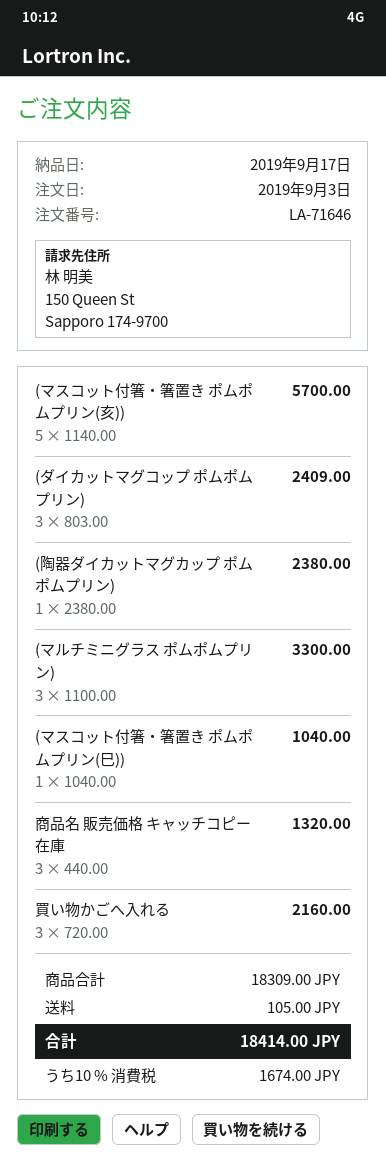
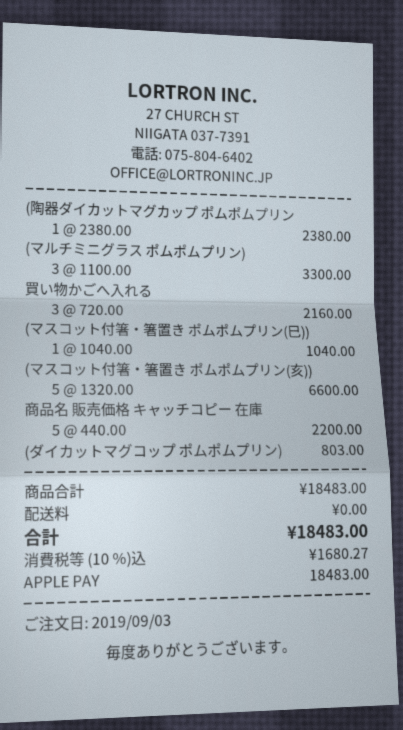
(マスコット付箸・箸置き ポムポムプリン(亥)): 5 x 1140.00 = 5700.00 -> 5 x 1320.00 = 6600.00
(ダイカットマグコップ ポムポムプリン): 3 x 803.00 = 2409.00 -> 1 x 803.00 = 803.00
商品名 販売価格 キャッチコピー 在庫: 3 x 440.00 = 1320.00 -> 5 x 440.00 = 2200.00
subtotal: 18309.00 -> 18483.00
shipping: 105.00 -> 0.00
tax: 10% = 1674.00 -> 10% = 1680.27
total: 18414.00 -> 18483.00

